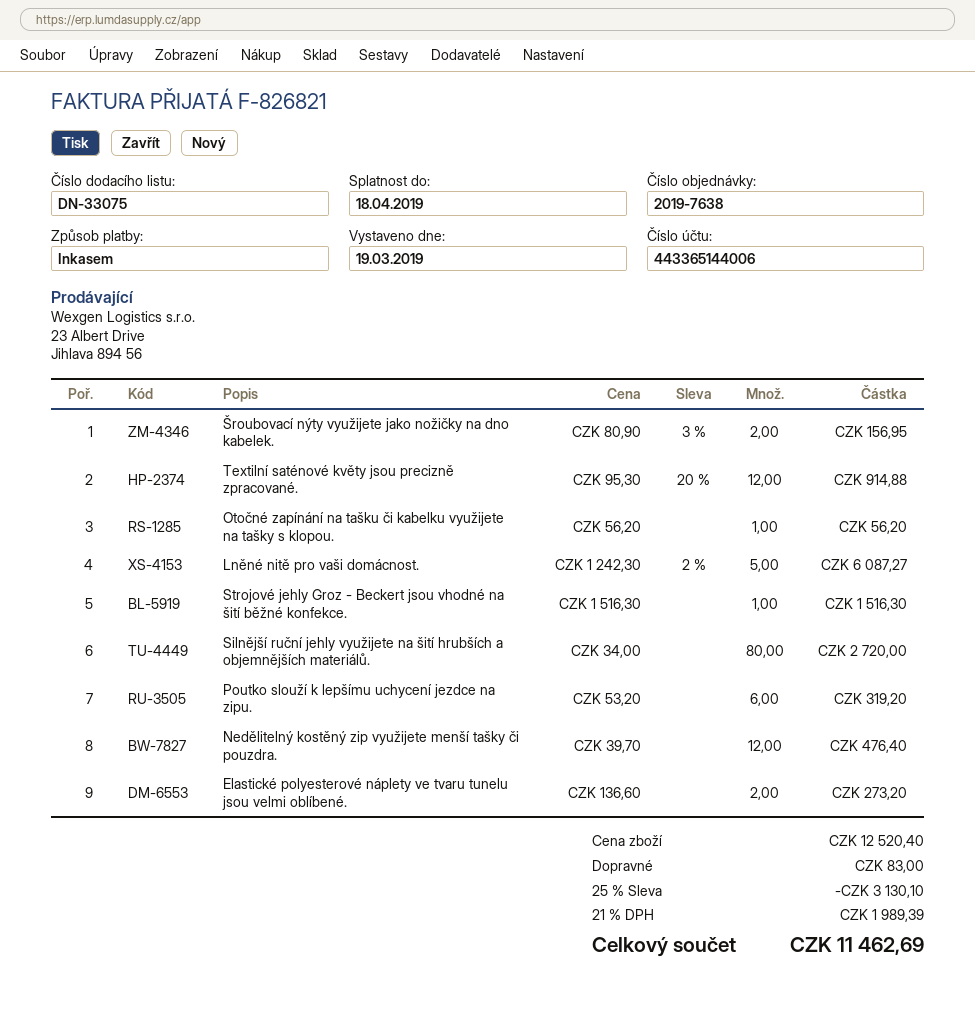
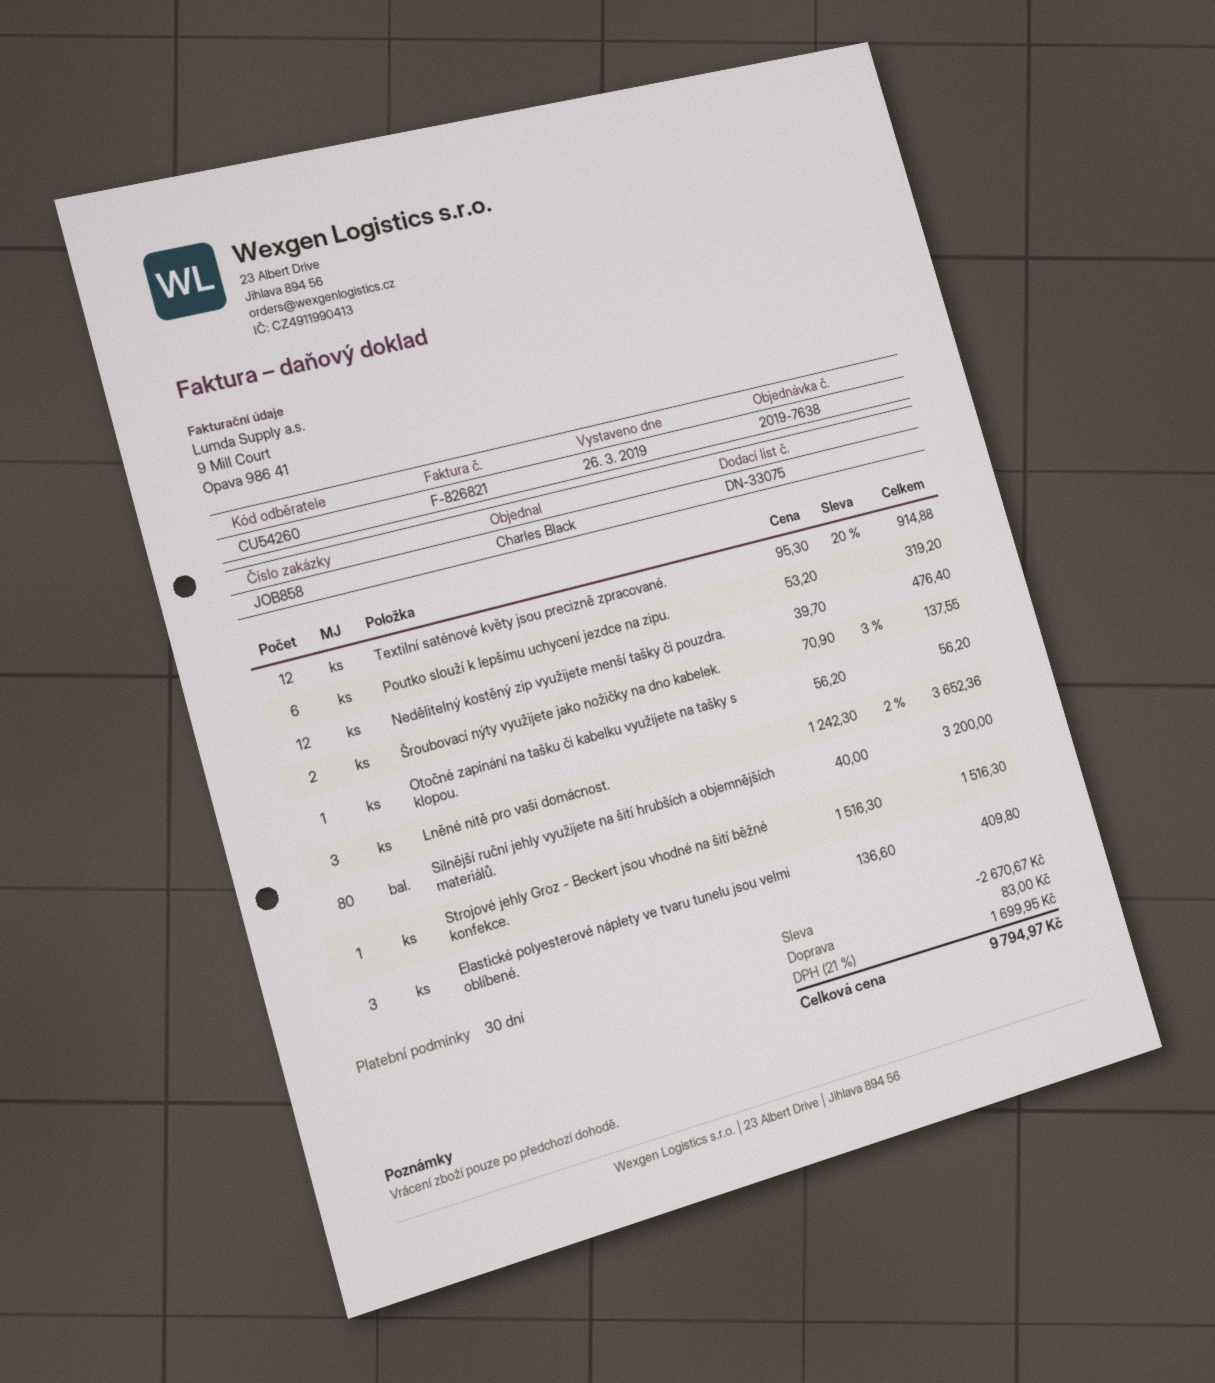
invoice date: 2019-03-19 -> 2019-03-26
Šroubovací nýty využijete jako nožičky na dno kabelek.: 2 x 80.90 - 3% = 156.95 -> 2 x 70.90 - 3% = 137.55
Lněné nitě pro vaši domácnost.: 5 x 1242.30 - 2% = 6087.27 -> 3 x 1242.30 - 2% = 3652.36
Silnější ruční jehly využijete na šití hrubších a objemnějších materiálů.: 80 x 34.00 = 2720.00 -> 80 x 40.00 = 3200.00
Elastické polyesterové náplety ve tvaru tunelu jsou velmi oblíbené.: 2 x 136.60 = 273.20 -> 3 x 136.60 = 409.80
discount: 3130.10 -> 2670.67
tax: 21% = 1989.39 -> 21% = 1699.95
total: 11462.69 -> 9794.97

